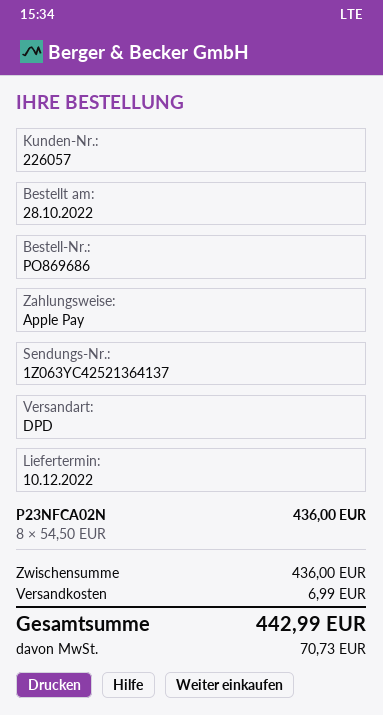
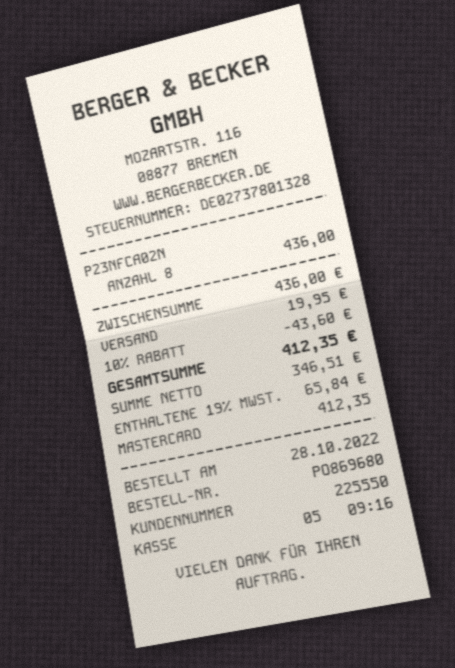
order number: PO869686 -> PO869680
customer number: 226057 -> 225550
payment method: Apple Pay -> Mastercard
discount: none -> 10% = 43.60
shipping: 6.99 -> 19.95
tax: 70.73 -> 65.84
total: 442.99 -> 412.35

